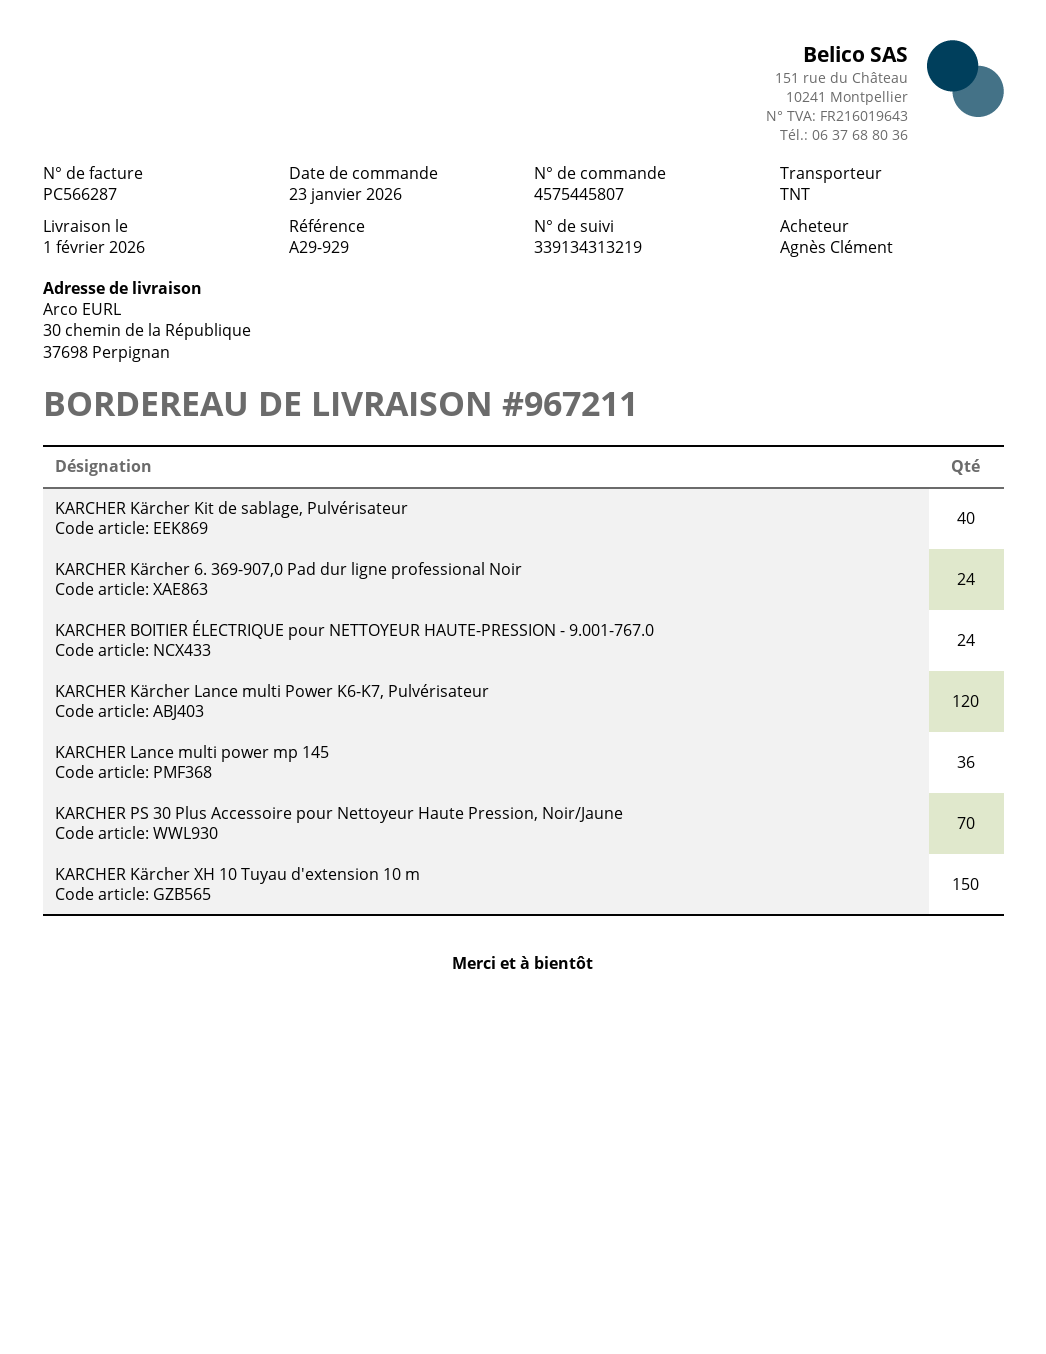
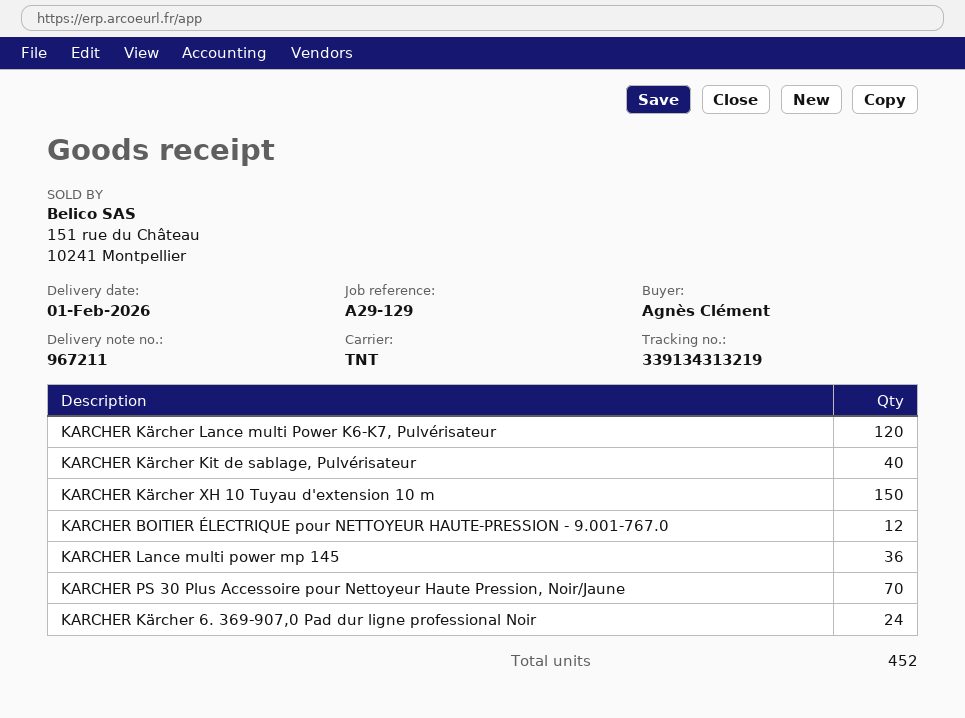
reference: A29-929 -> A29-129
KARCHER BOITIER ÉLECTRIQUE pour NETTOYEUR HAUTE-PRESSION - 9.001-767.0: 24 -> 12

